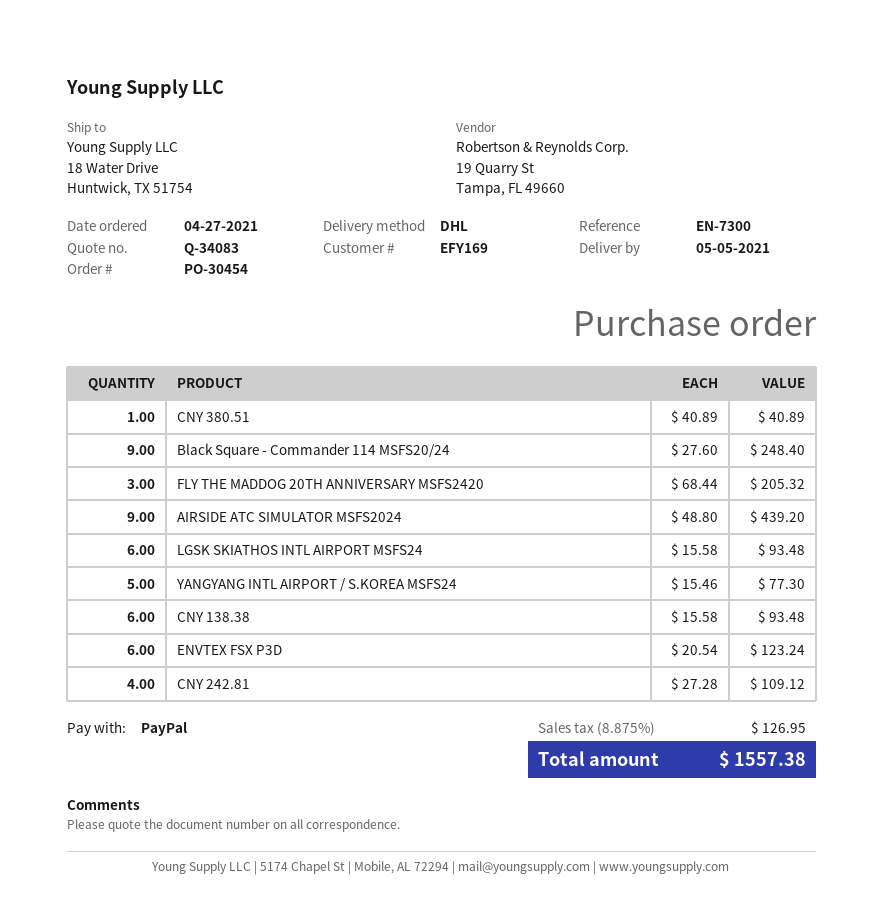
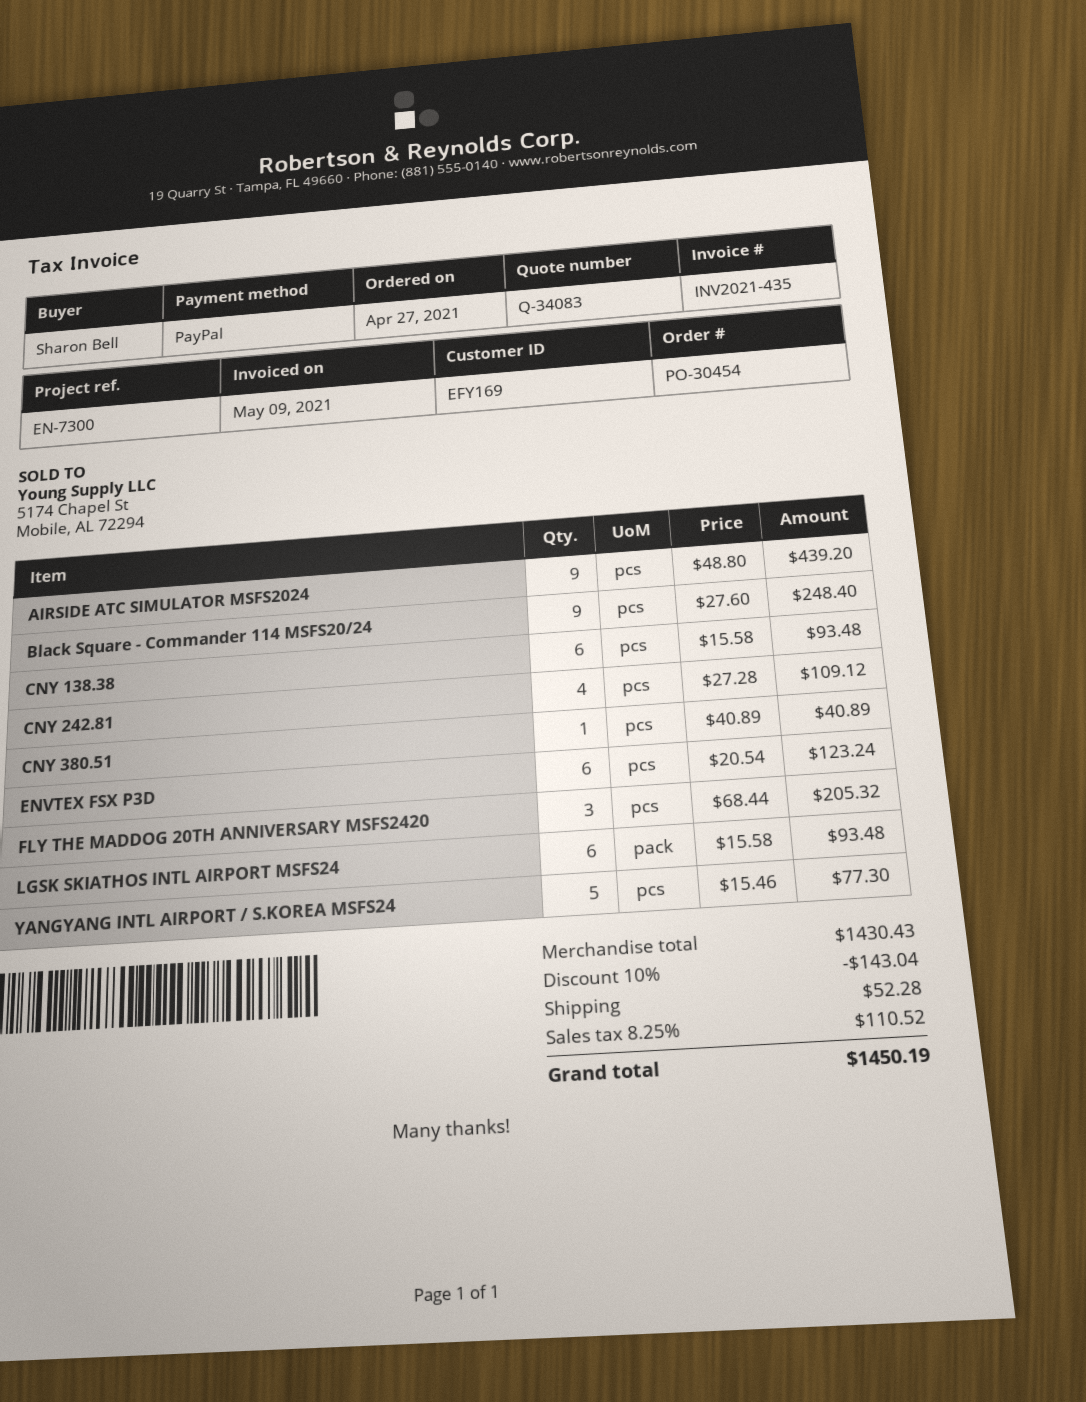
discount: none -> 10% = 143.04
shipping: none -> 52.28
tax: 8.875% = 126.95 -> 8.25% = 110.52
total: 1557.38 -> 1450.19

